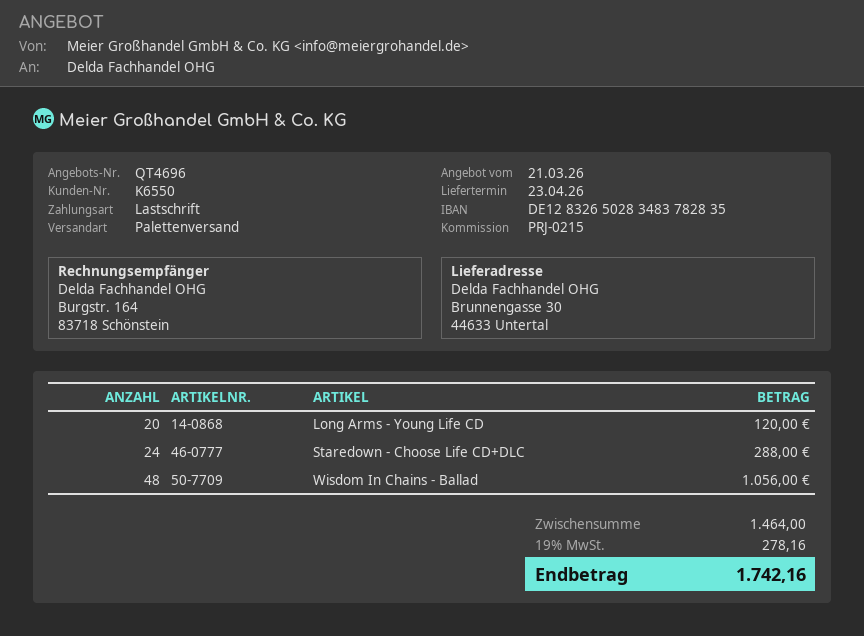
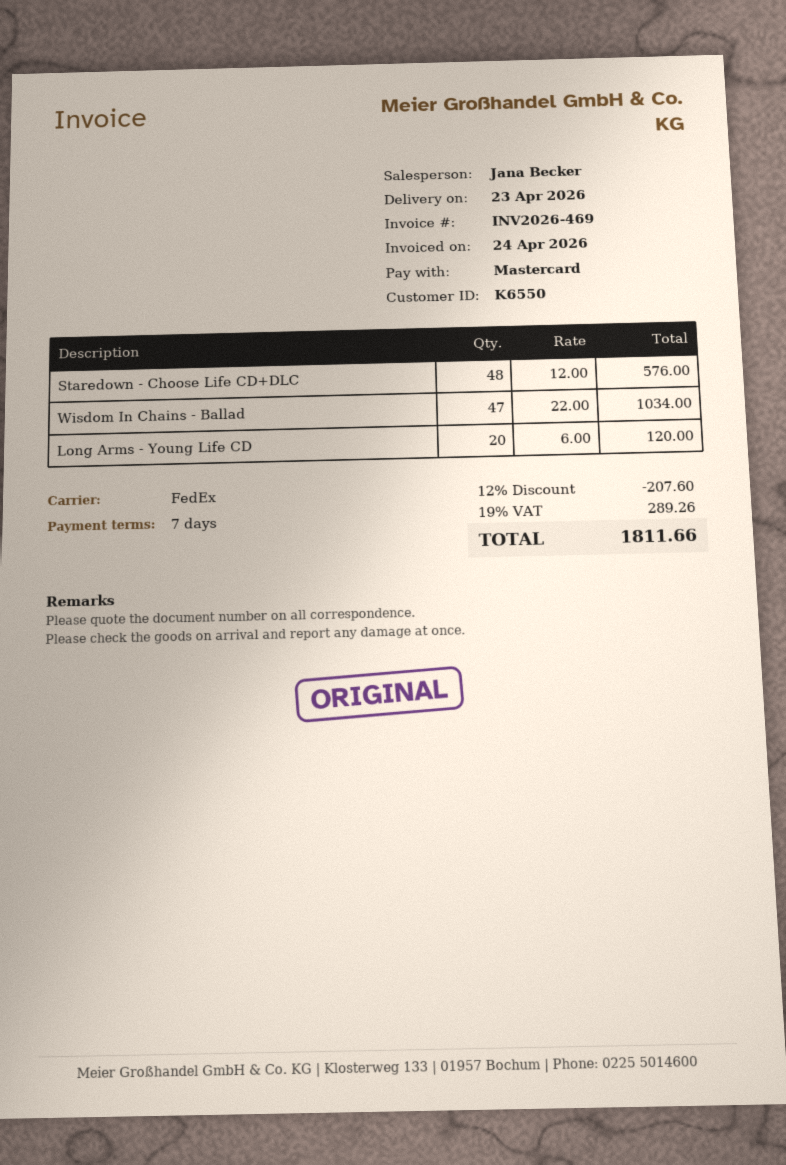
payment method: direct debit -> Mastercard
shipping method: pallet freight -> FedEx
Staredown - Choose Life CD+DLC: 24 for 288.00 -> 48 for 576.00
Wisdom In Chains - Ballad: 48 for 1056.00 -> 47 for 1034.00
discount: none -> 12% = 207.60
tax: 19% = 278.16 -> 19% = 289.26
total: 1742.16 -> 1811.66

